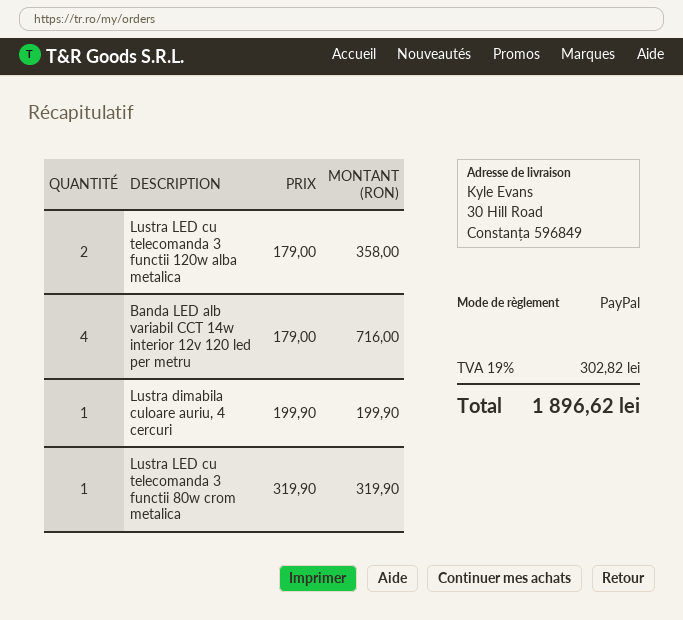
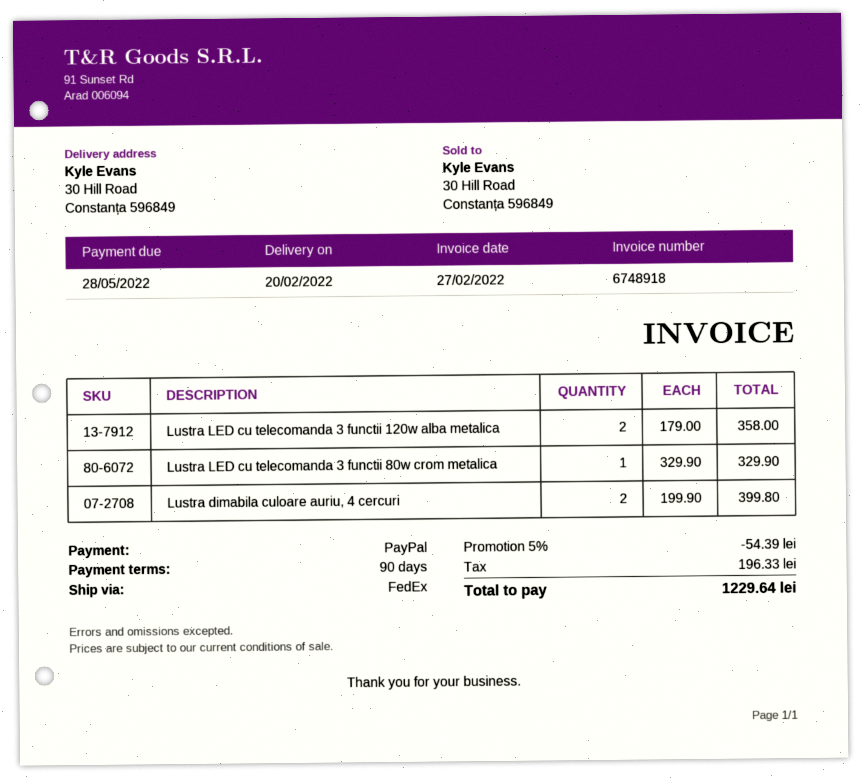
Banda LED alb variabil CCT 14w interior 12v 120 led per metru: 4 x 179.00 = 716.00 -> none
Lustra dimabila culoare auriu, 4 cercuri: 1 x 199.90 = 199.90 -> 2 x 199.90 = 399.80
Lustra LED cu telecomanda 3 functii 80w crom metalica: 1 x 319.90 = 319.90 -> 1 x 329.90 = 329.90
discount: none -> 5% = 54.39
tax: 302.82 -> 196.33
total: 1896.62 -> 1229.64

